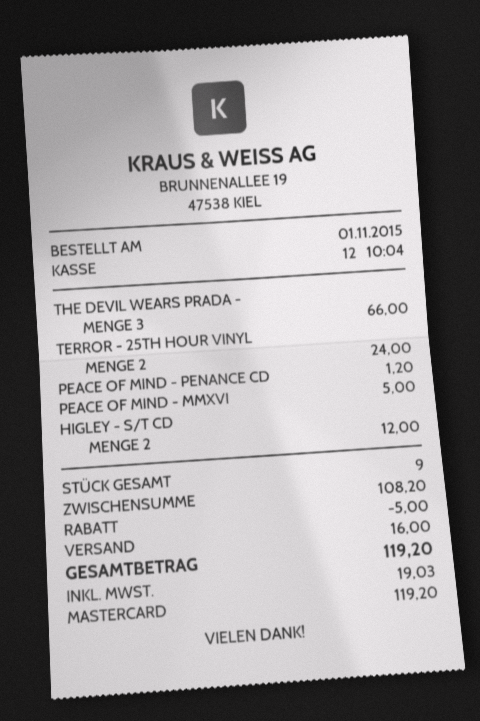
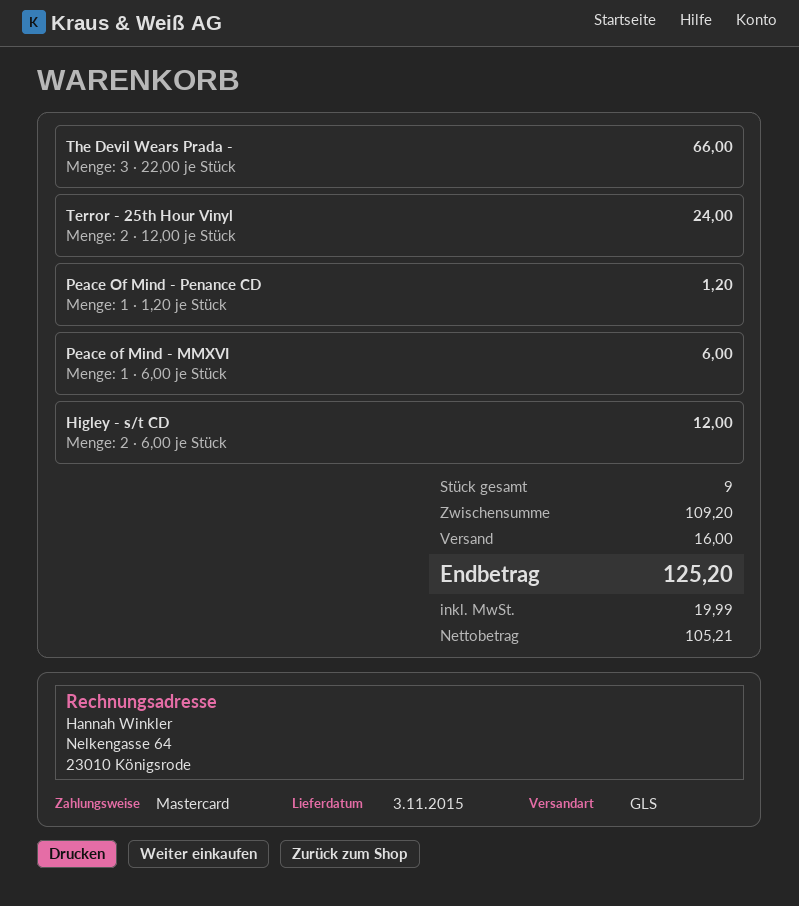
PEACE OF MIND - MMXVI: 1 for 5.00 -> 1 for 6.00
subtotal: 108.20 -> 109.20
discount: 5.00 -> none
tax: 19.03 -> 19.99
total: 119.20 -> 125.20

